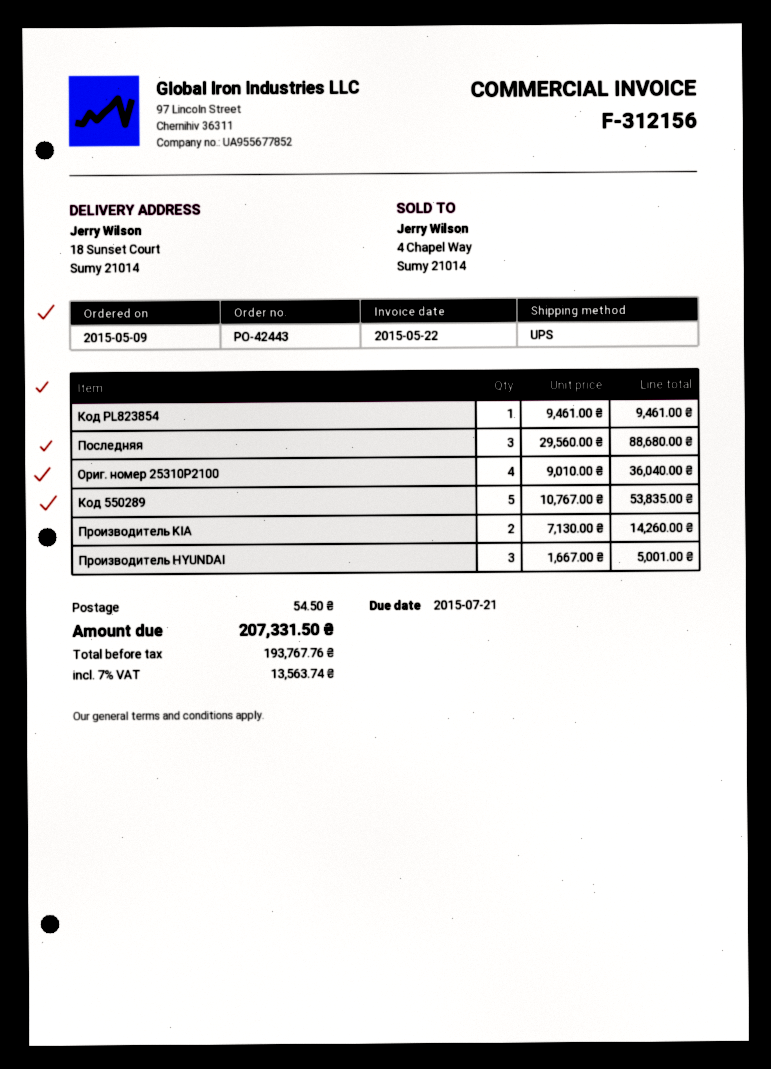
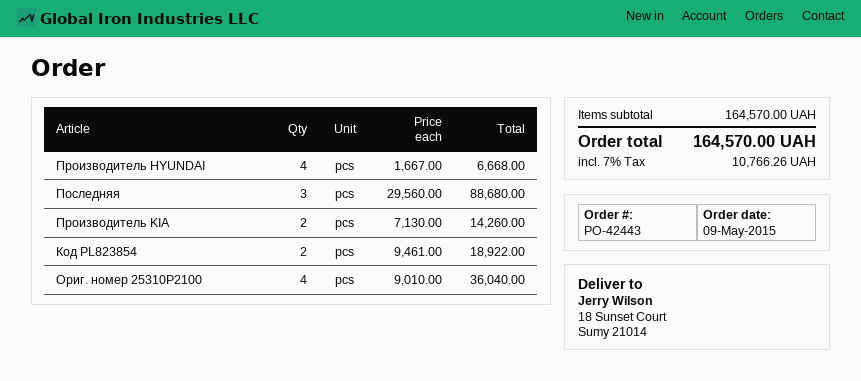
Код PL823854: 1 x 9461.00 = 9461.00 -> 2 x 9461.00 = 18922.00
Код 550289: 5 x 10767.00 = 53835.00 -> none
Производитель HYUNDAI: 3 x 1667.00 = 5001.00 -> 4 x 1667.00 = 6668.00
shipping: 54.50 -> none
tax: 7% = 13563.74 -> 7% = 10766.26
total: 207331.50 -> 164570.00

